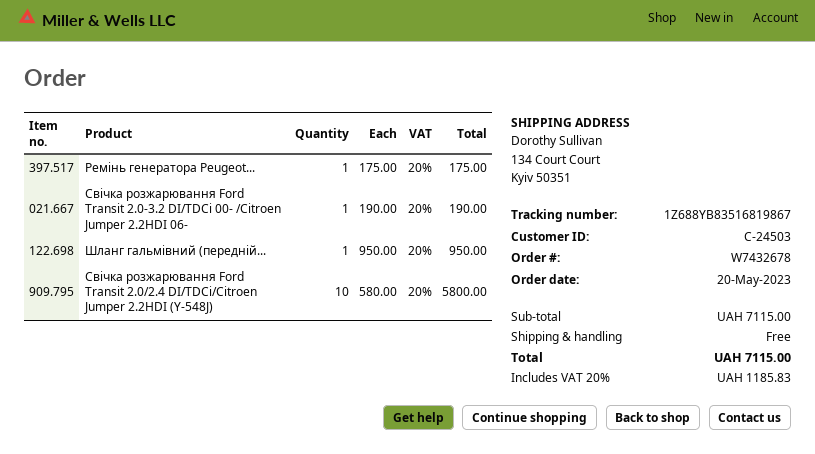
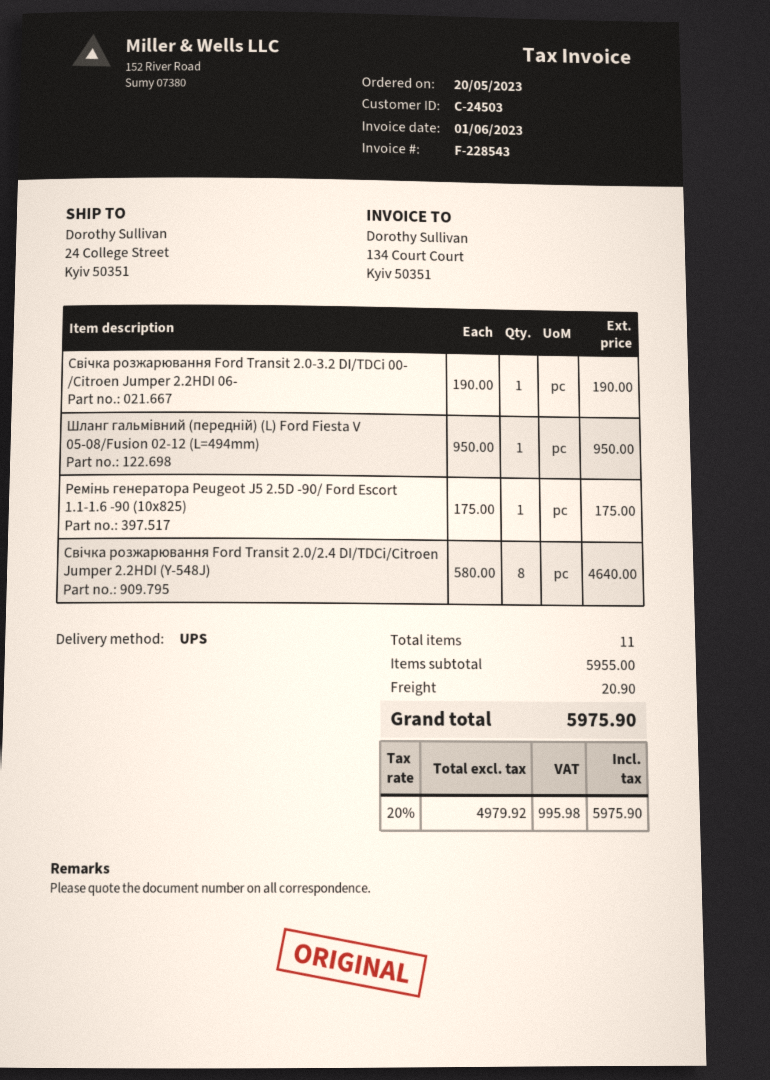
ship to: 134 Court Court, Kyiv 50351 -> 24 College Street, Kyiv 50351
Свічка розжарювання Ford Transit 2.0/2.4 DI/TDCi/Citroen Jumper 2.2HDI (Y-548J): 10 x 580.00 = 5800.00 -> 8 x 580.00 = 4640.00
subtotal: 7115.00 -> 5955.00
shipping: 0.00 -> 20.90
tax: 20% = 1185.83 -> 20% = 995.98
total: 7115.00 -> 5975.90

